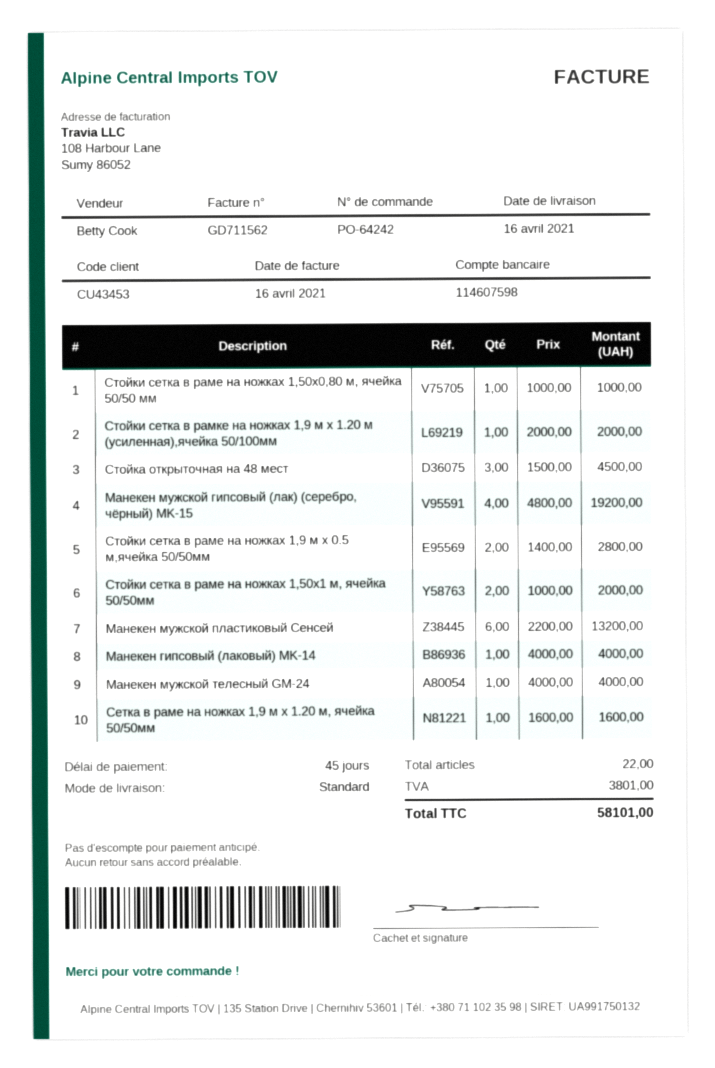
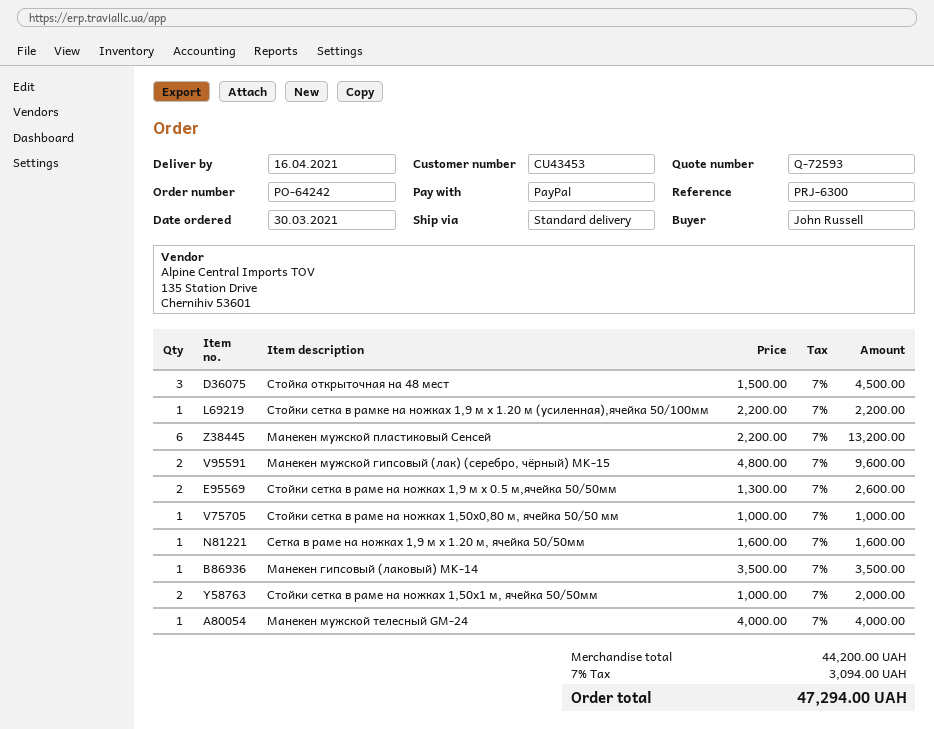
Стойки сетка в рамке на ножках 1,9 м х 1.20 м (усиленная),ячейка 50/100мм: 1 x 2000.00 = 2000.00 -> 1 x 2200.00 = 2200.00
Манекен мужской гипсовый (лак) (серебро, чёрный) MK-15: 4 x 4800.00 = 19200.00 -> 2 x 4800.00 = 9600.00
Стойки сетка в раме на ножках 1,9 м х 0.5 м,ячейка 50/50мм: 2 x 1400.00 = 2800.00 -> 2 x 1300.00 = 2600.00
Манекен гипсовый (лаковый) MK-14: 1 x 4000.00 = 4000.00 -> 1 x 3500.00 = 3500.00
tax: 3801.00 -> 3094.00
total: 58101.00 -> 47294.00

